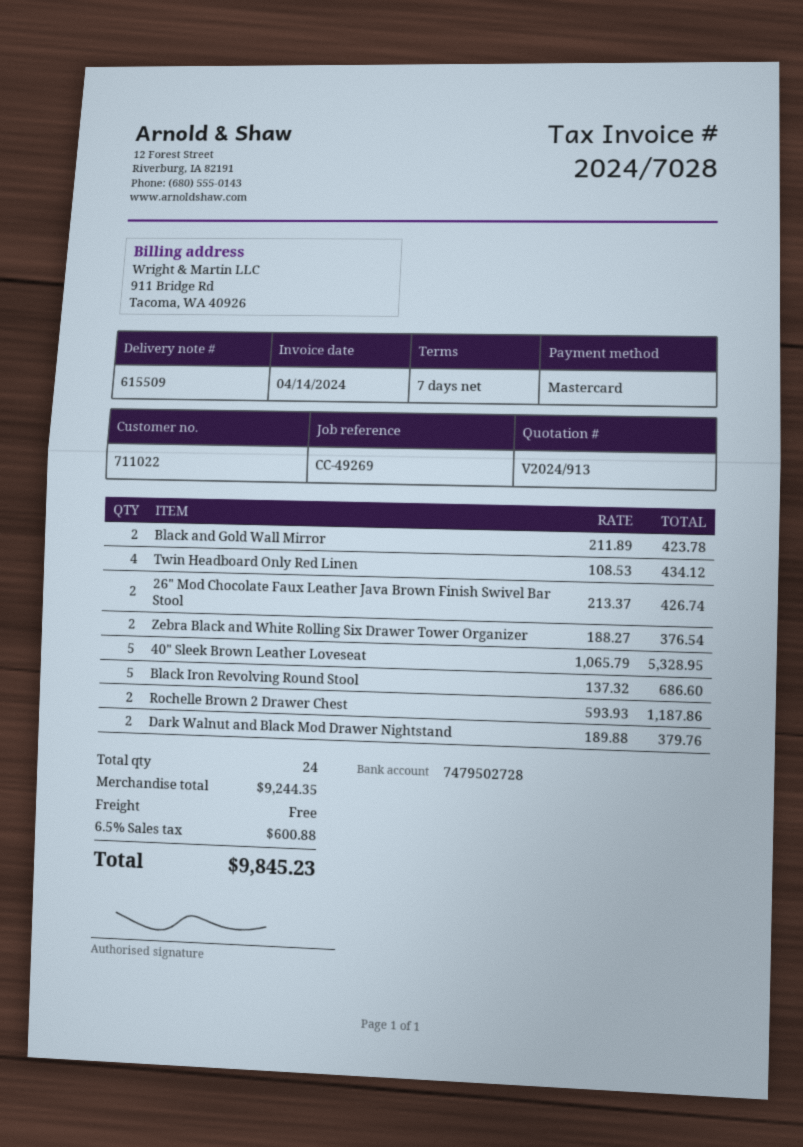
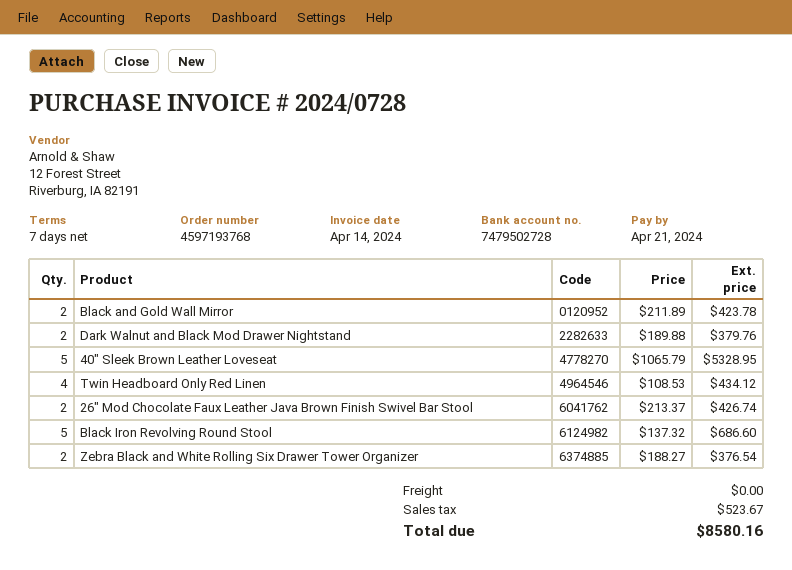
invoice number: 2024/7028 -> 2024/0728
Rochelle Brown 2 Drawer Chest: 2 x 593.93 = 1187.86 -> none
tax: 600.88 -> 523.67
total: 9845.23 -> 8580.16

